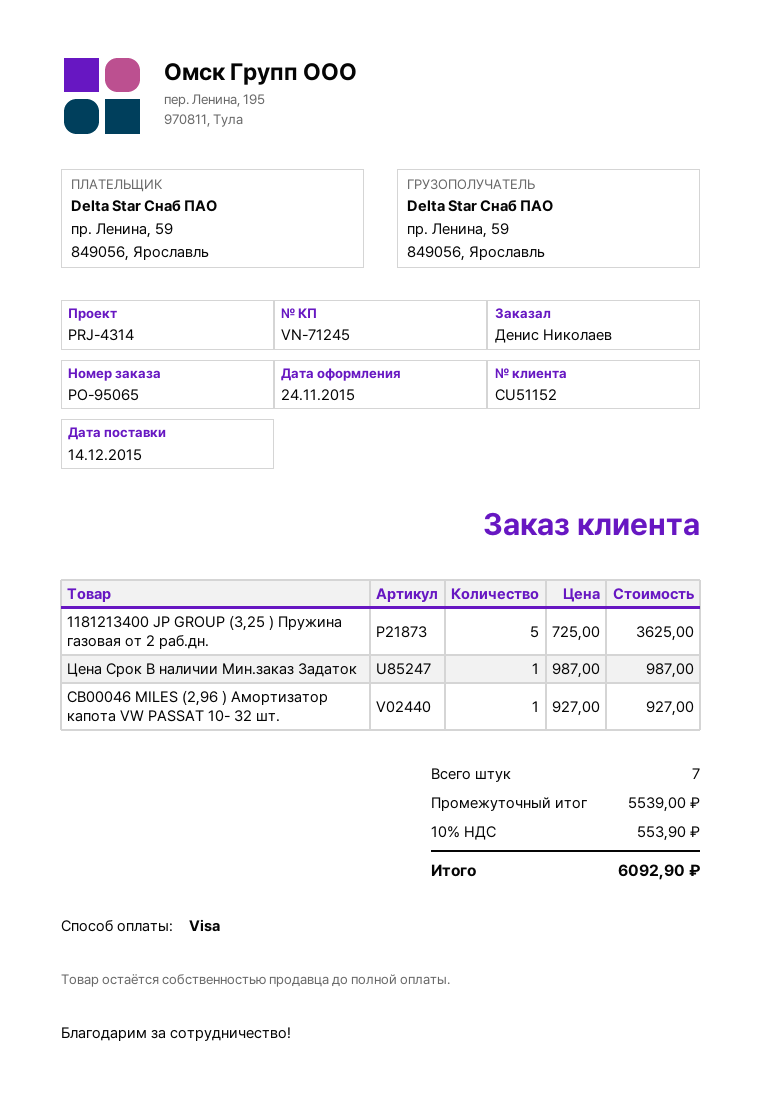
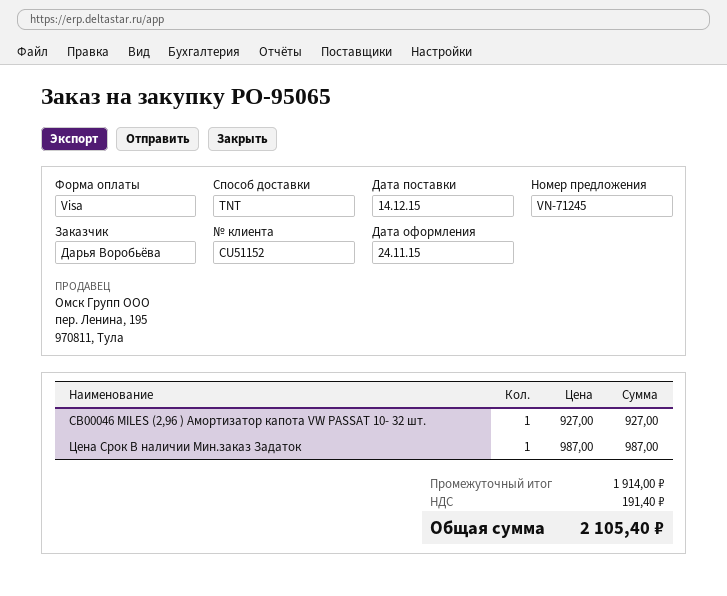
ordered by: Денис Николаев -> Дарья Воробьёва
1181213400 JP GROUP (3,25 ) Пружина газовая от 2 раб.дн.: 5 x 725.00 = 3625.00 -> none
subtotal: 5539.00 -> 1914.00
tax: 553.90 -> 191.40
total: 6092.90 -> 2105.40

